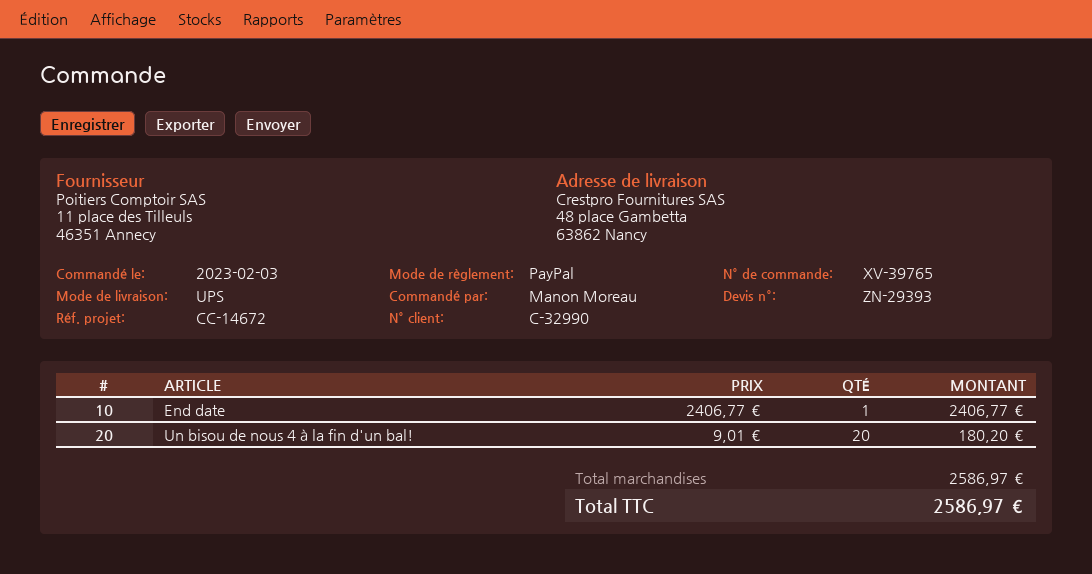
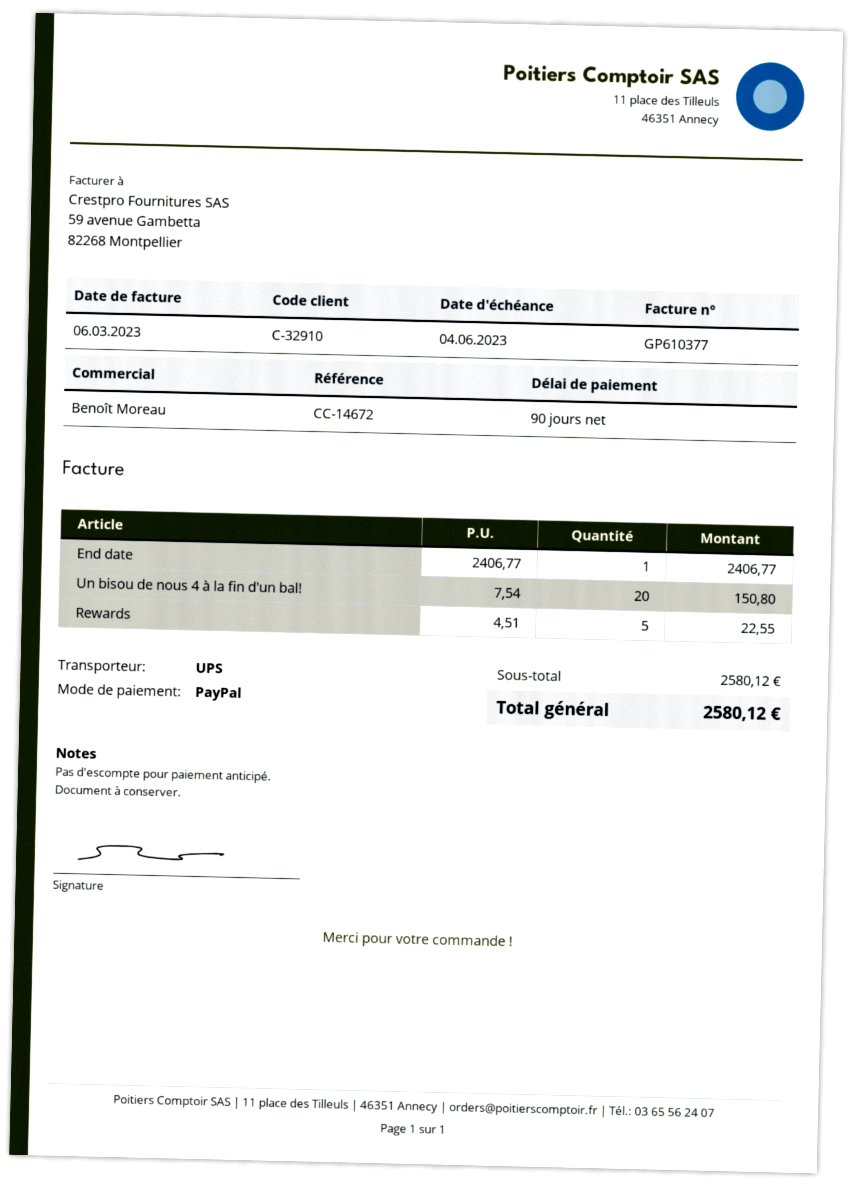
customer number: C-32990 -> C-32910
Un bisou de nous 4 à la fin d'un bal!: 20 x 9.01 = 180.20 -> 20 x 7.54 = 150.80
Rewards: none -> 5 x 4.51 = 22.55
subtotal: 2586.97 -> 2580.12
total: 2586.97 -> 2580.12

